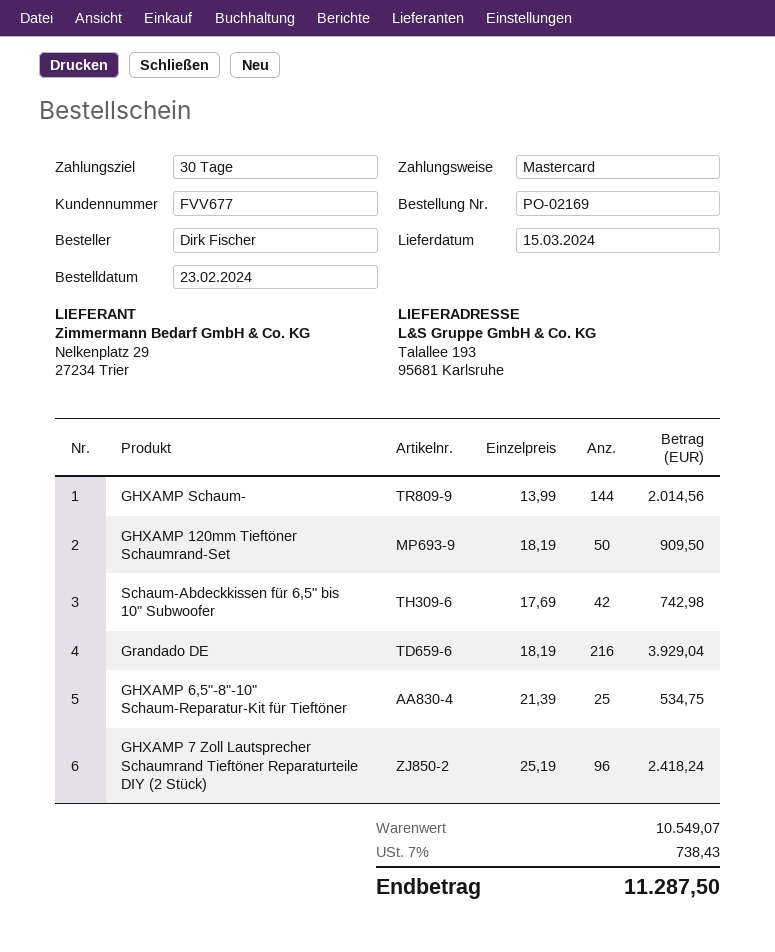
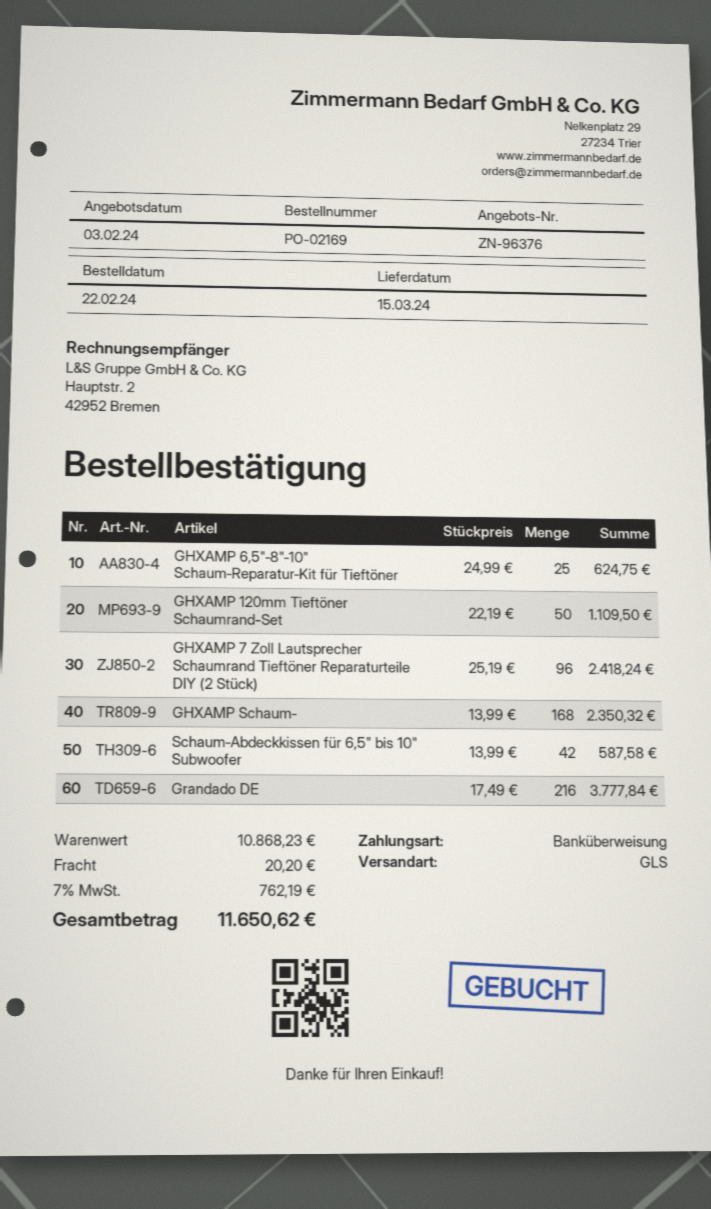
order date: 2024-02-23 -> 2024-02-22
payment method: Mastercard -> bank transfer
GHXAMP Schaum‑: 144 x 13.99 = 2014.56 -> 168 x 13.99 = 2350.32
GHXAMP 120mm Tieftöner Schaumrand-Set: 50 x 18.19 = 909.50 -> 50 x 22.19 = 1109.50
Schaum‑Abdeckkissen für 6,5" bis 10" Subwoofer: 42 x 17.69 = 742.98 -> 42 x 13.99 = 587.58
Grandado DE: 216 x 18.19 = 3929.04 -> 216 x 17.49 = 3777.84
GHXAMP 6,5"‑8"‑10" Schaum‑Reparatur‑Kit für Tieftöner: 25 x 21.39 = 534.75 -> 25 x 24.99 = 624.75
subtotal: 10549.07 -> 10868.23
shipping: none -> 20.20
tax: 7% = 738.43 -> 7% = 762.19
total: 11287.50 -> 11650.62

